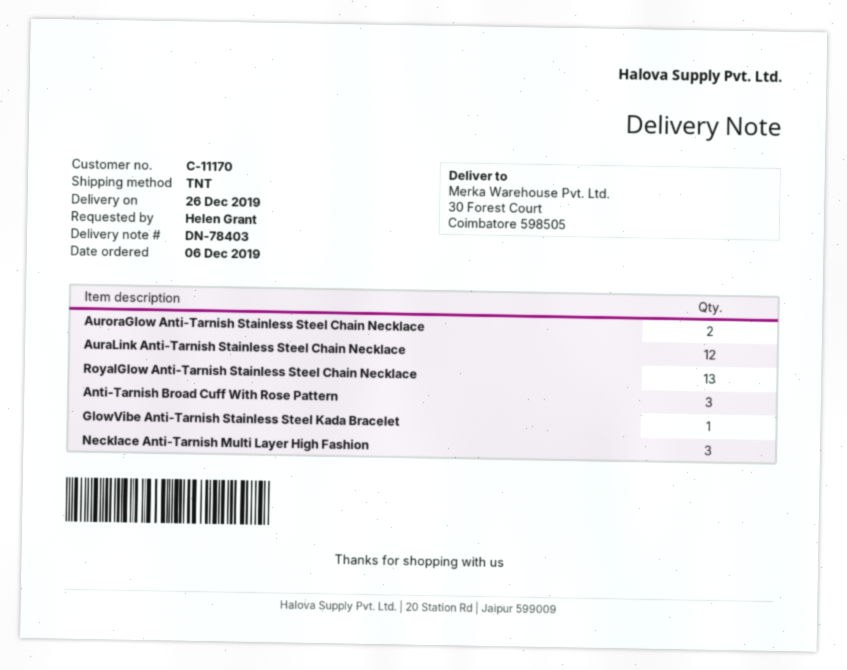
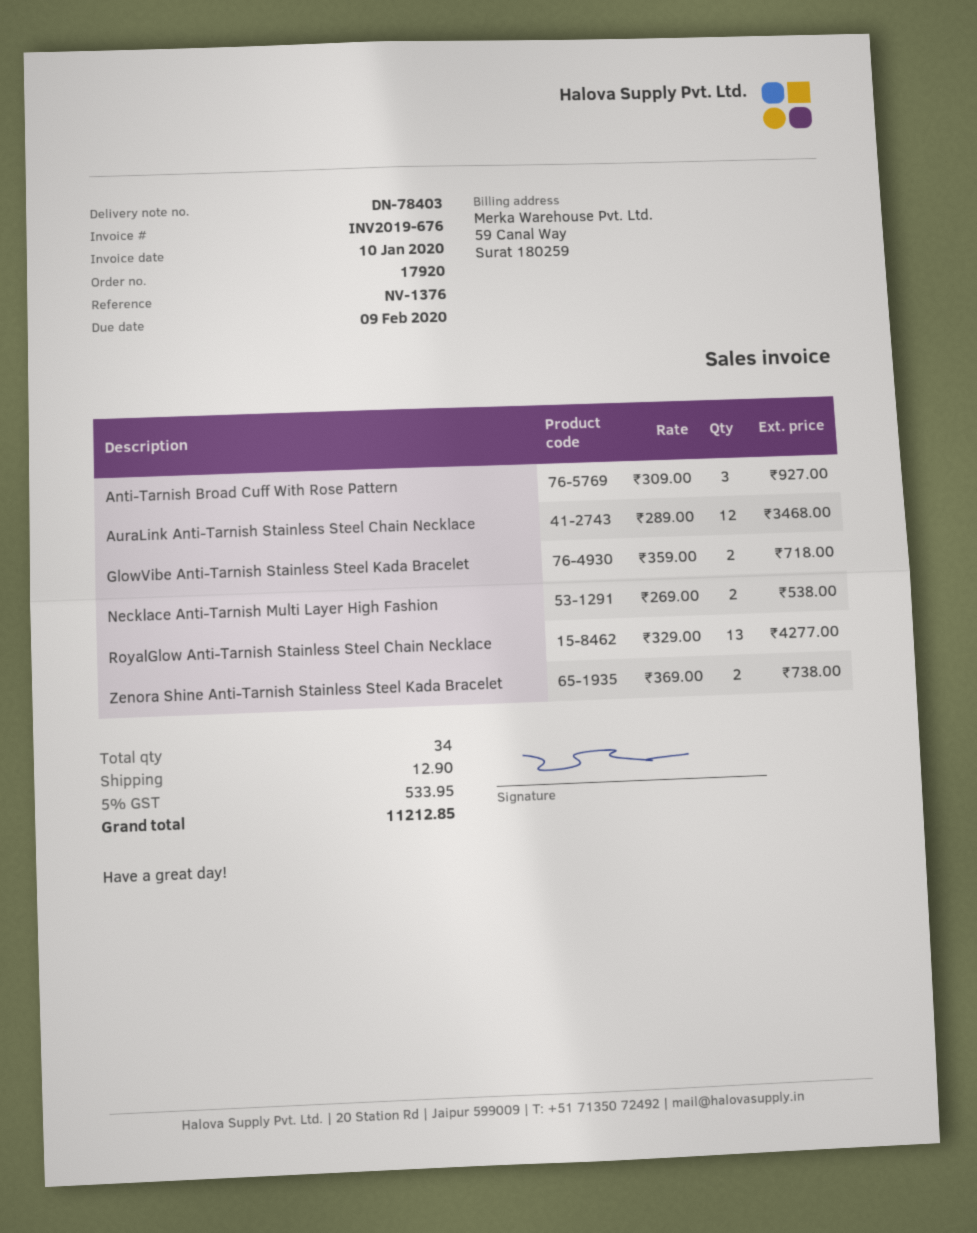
AuroraGlow Anti-Tarnish Stainless Steel Chain Necklace: 2 -> none
GlowVibe Anti-Tarnish Stainless Steel Kada Bracelet: 1 -> 2
Necklace Anti-Tarnish Multi Layer High Fashion: 3 -> 2
Zenora Shine Anti-Tarnish Stainless Steel Kada Bracelet: none -> 2

